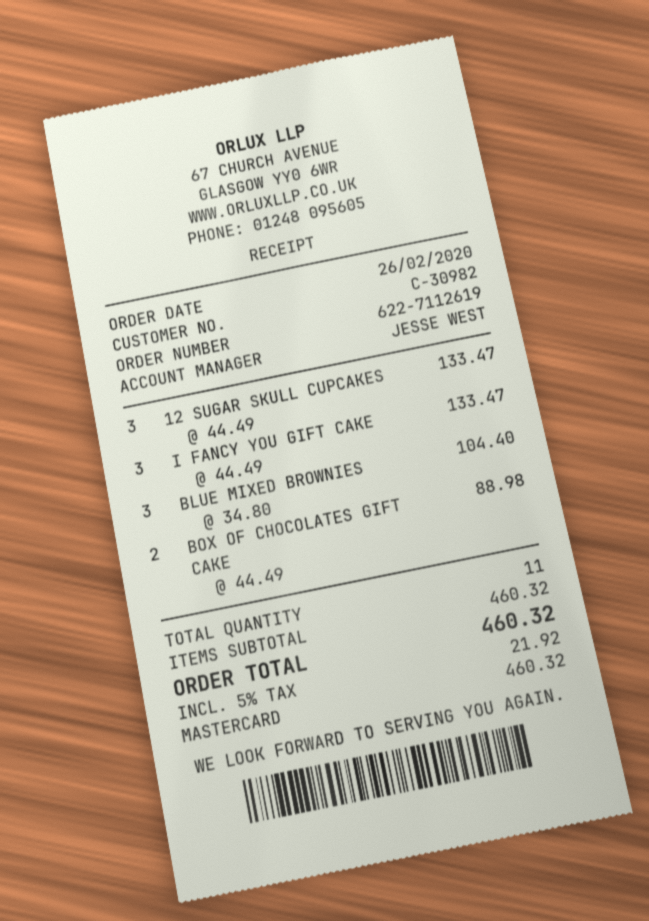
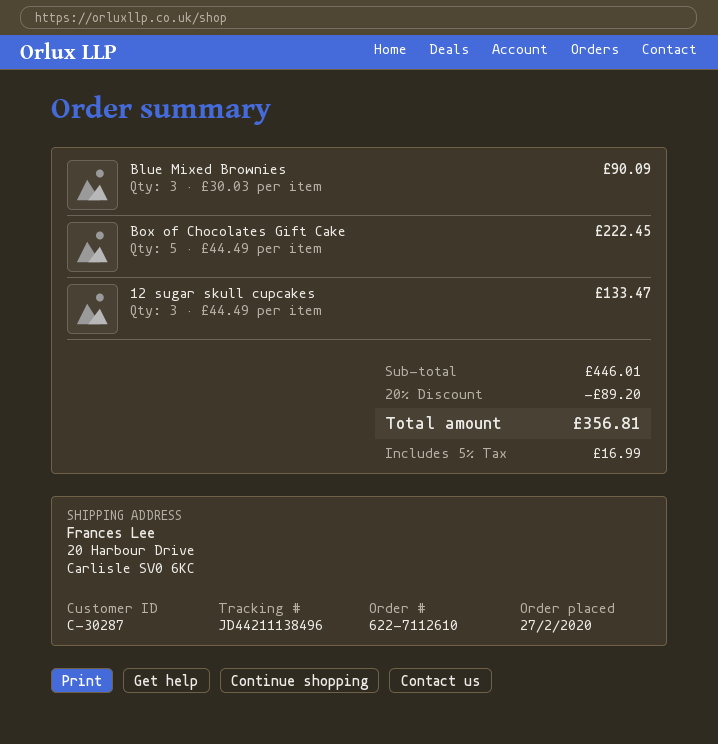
order number: 622-7112619 -> 622-7112610
order date: 2020-02-26 -> 2020-02-27
customer number: C-30982 -> C-30287
I FANCY YOU GIFT CAKE: 3 x 44.49 = 133.47 -> none
BLUE MIXED BROWNIES: 3 x 34.80 = 104.40 -> 3 x 30.03 = 90.09
BOX OF CHOCOLATES GIFT CAKE: 2 x 44.49 = 88.98 -> 5 x 44.49 = 222.45
subtotal: 460.32 -> 446.01
discount: none -> 20% = 89.20
tax: 5% = 21.92 -> 5% = 16.99
total: 460.32 -> 356.81

